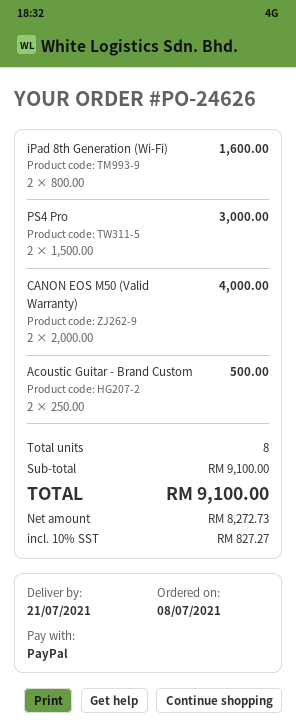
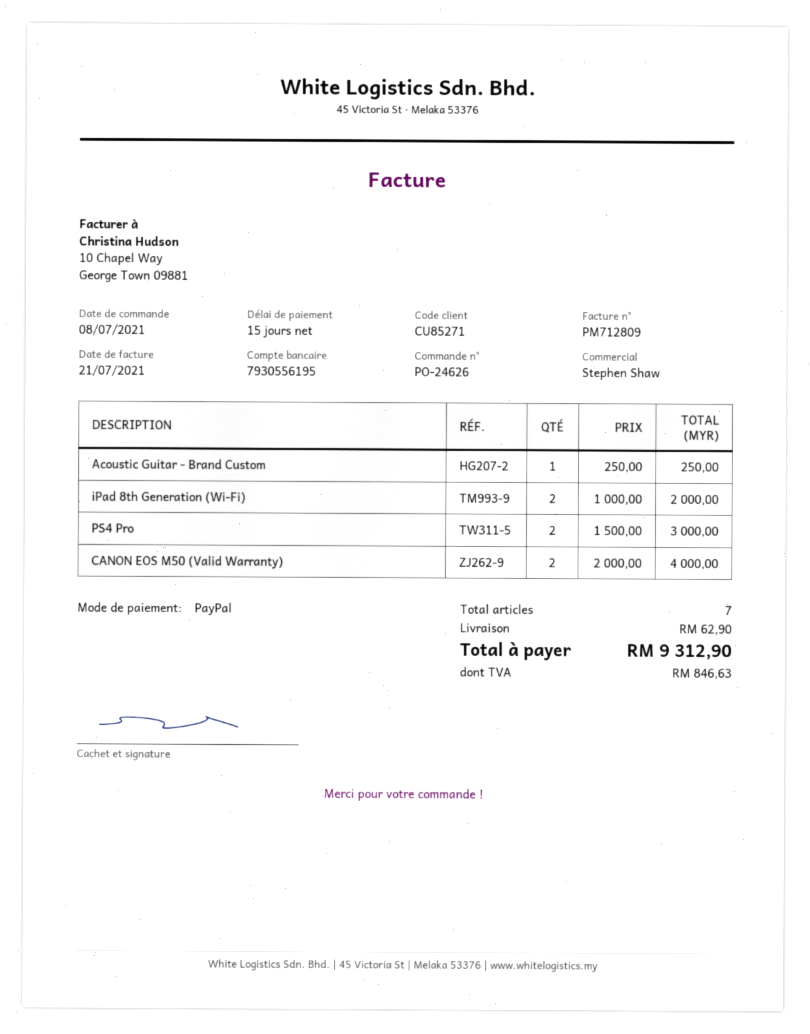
iPad 8th Generation (Wi-Fi): 2 x 800.00 = 1600.00 -> 2 x 1000.00 = 2000.00
Acoustic Guitar - Brand Custom: 2 x 250.00 = 500.00 -> 1 x 250.00 = 250.00
total quantity: 8 -> 7
shipping: none -> 62.90
tax: 827.27 -> 846.63
total: 9100.00 -> 9312.90

